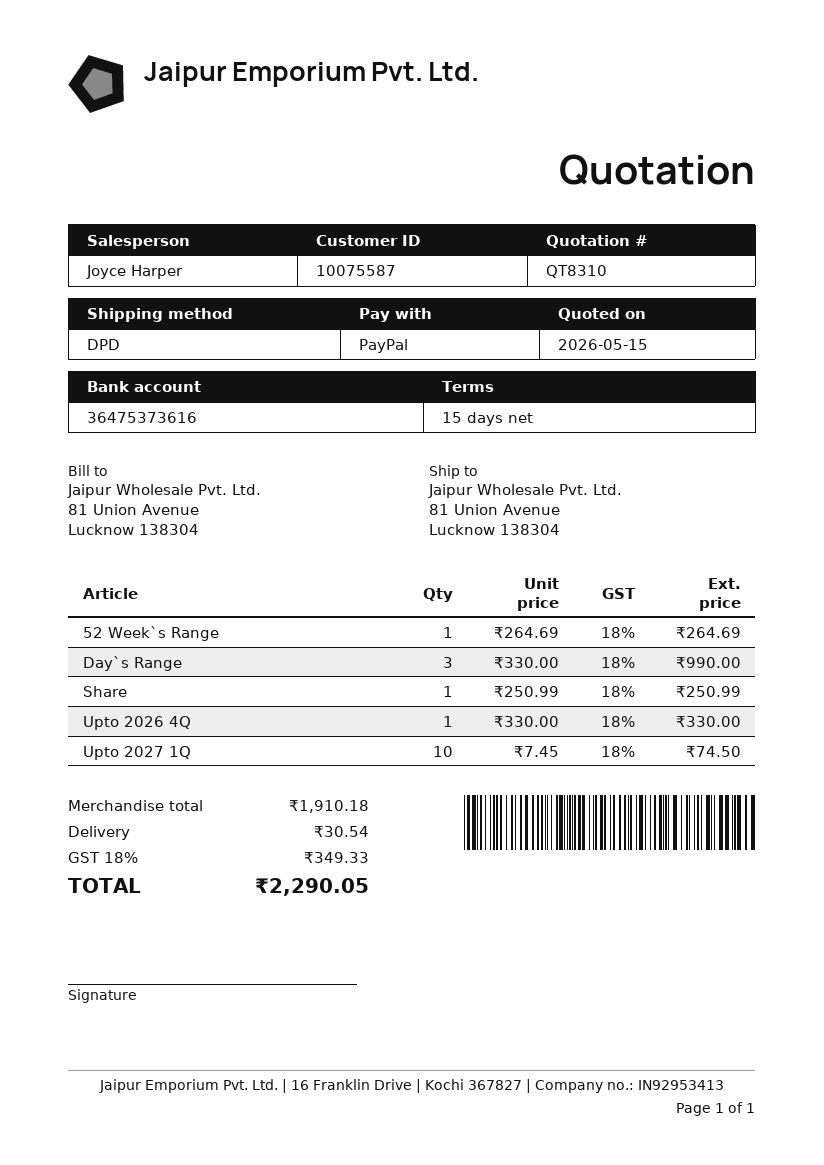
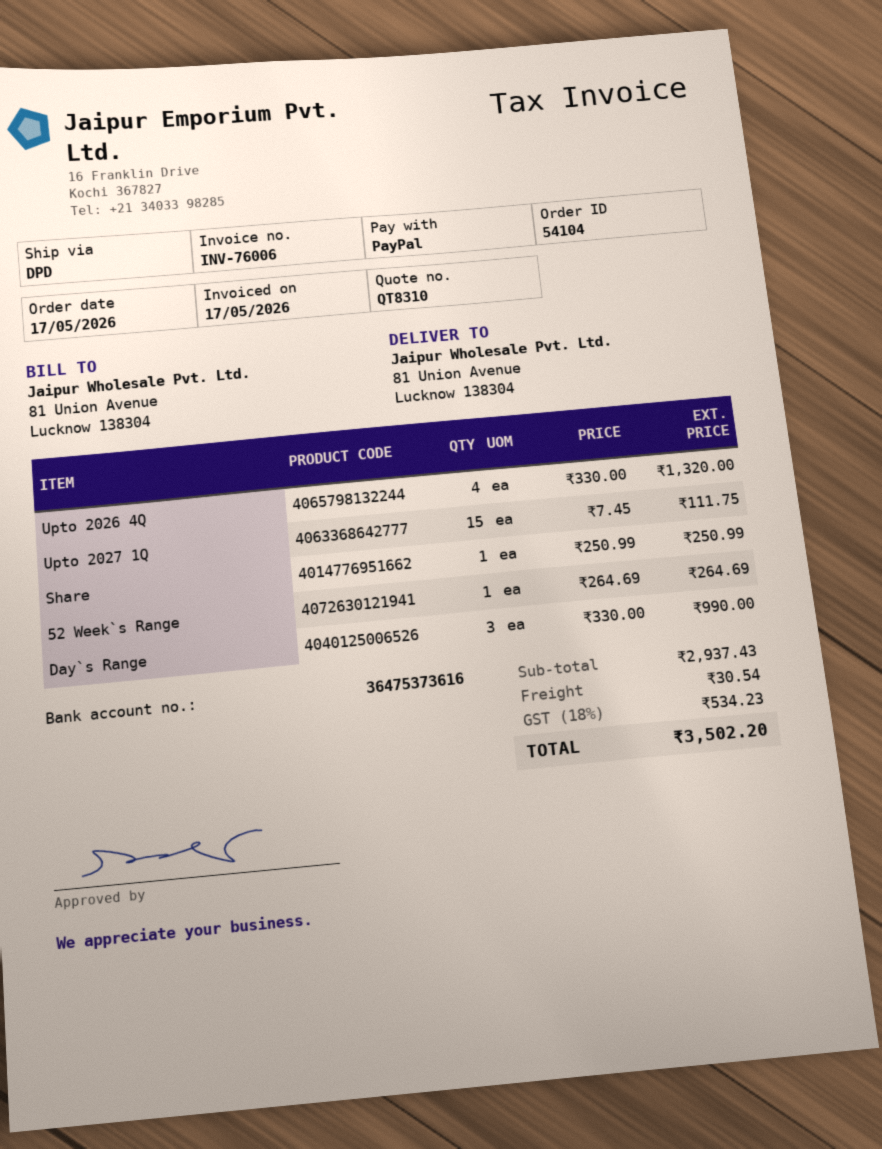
Upto 2026 4Q: 1 x 330.00 = 330.00 -> 4 x 330.00 = 1320.00
Upto 2027 1Q: 10 x 7.45 = 74.50 -> 15 x 7.45 = 111.75
subtotal: 1910.18 -> 2937.43
tax: 18% = 349.33 -> 18% = 534.23
total: 2290.05 -> 3502.20

